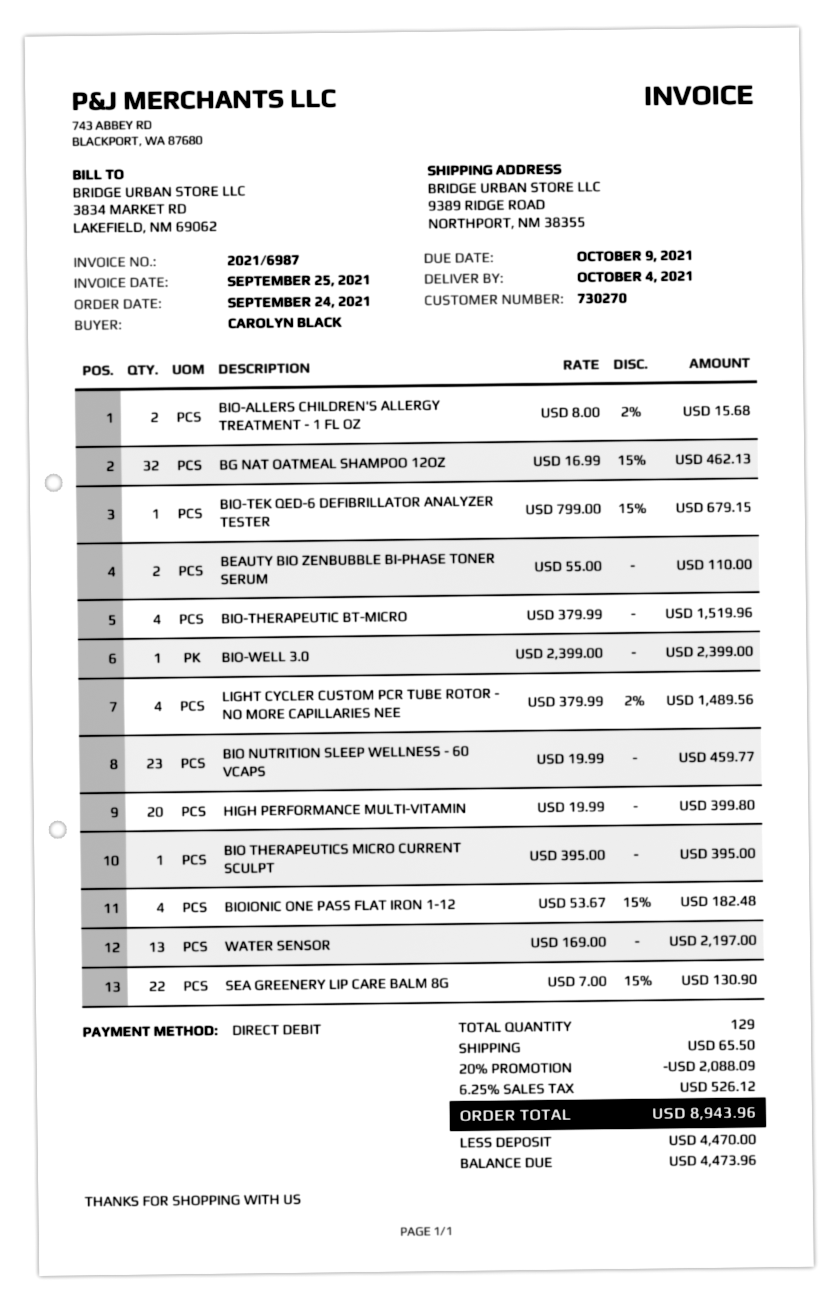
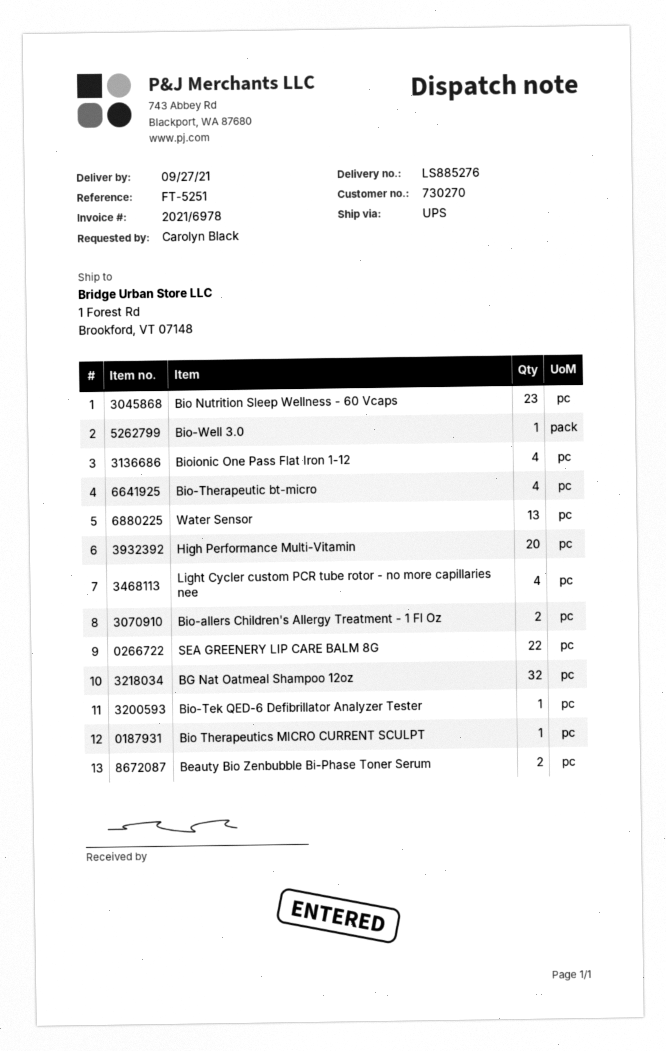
delivery date: 2021-10-04 -> 2021-09-27
invoice number: 2021/6987 -> 2021/6978
ship to: 9389 RIDGE ROAD, NORTHPORT, NM 38355 -> 1 Forest Rd, Brookford, VT 07148

